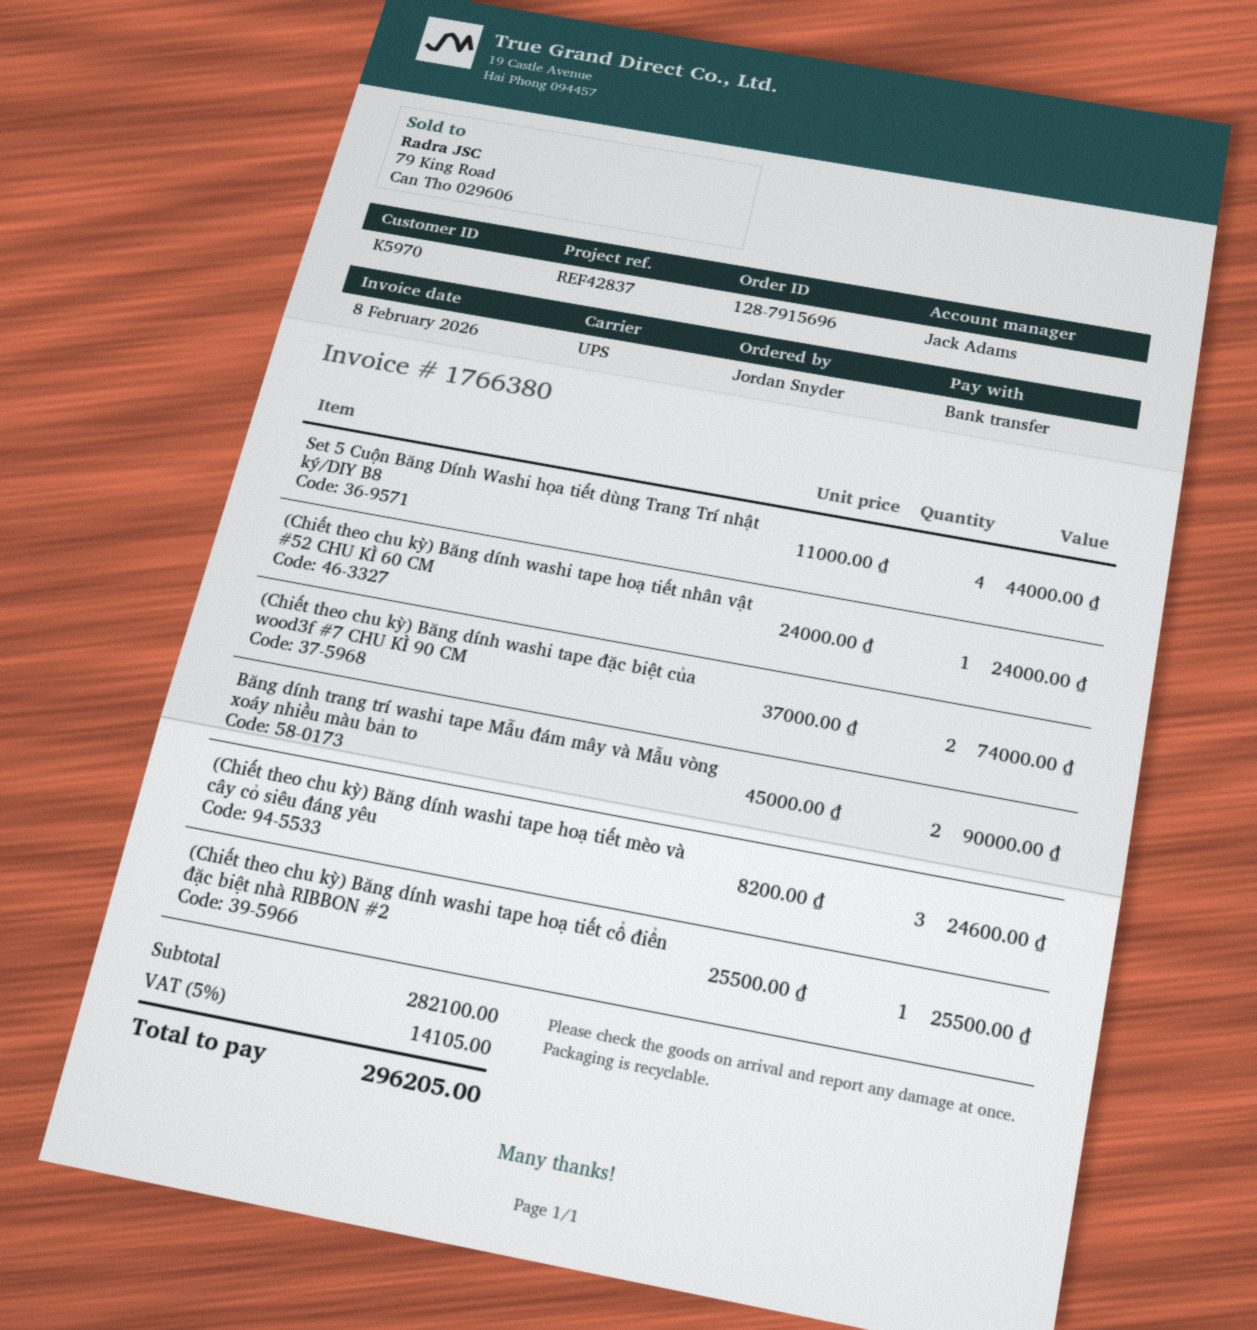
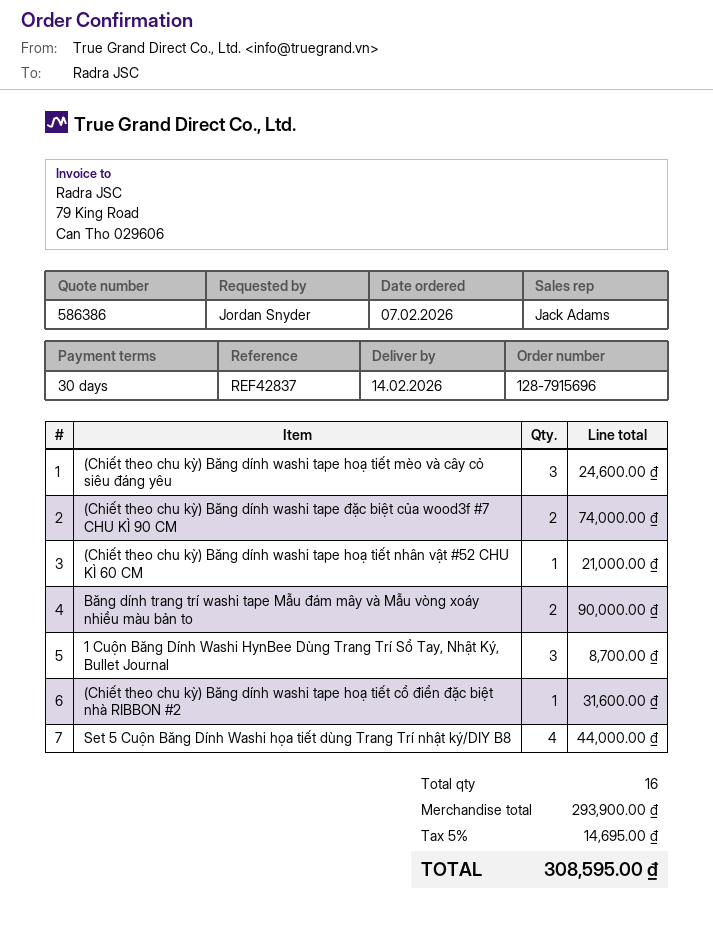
(Chiết theo chu kỳ) Băng dính washi tape hoạ tiết nhân vật #52 CHU KÌ 60 CM: 1 for 24000.00 -> 1 for 21000.00
(Chiết theo chu kỳ) Băng dính washi tape hoạ tiết cổ điển đặc biệt nhà RIBBON #2: 1 for 25500.00 -> 1 for 31600.00
1 Cuộn Băng Dính Washi HynBee Dùng Trang Trí Sổ Tay, Nhật Ký, Bullet Journal: none -> 3 for 8700.00
subtotal: 282100.00 -> 293900.00
tax: 5% = 14105.00 -> 5% = 14695.00
total: 296205.00 -> 308595.00

